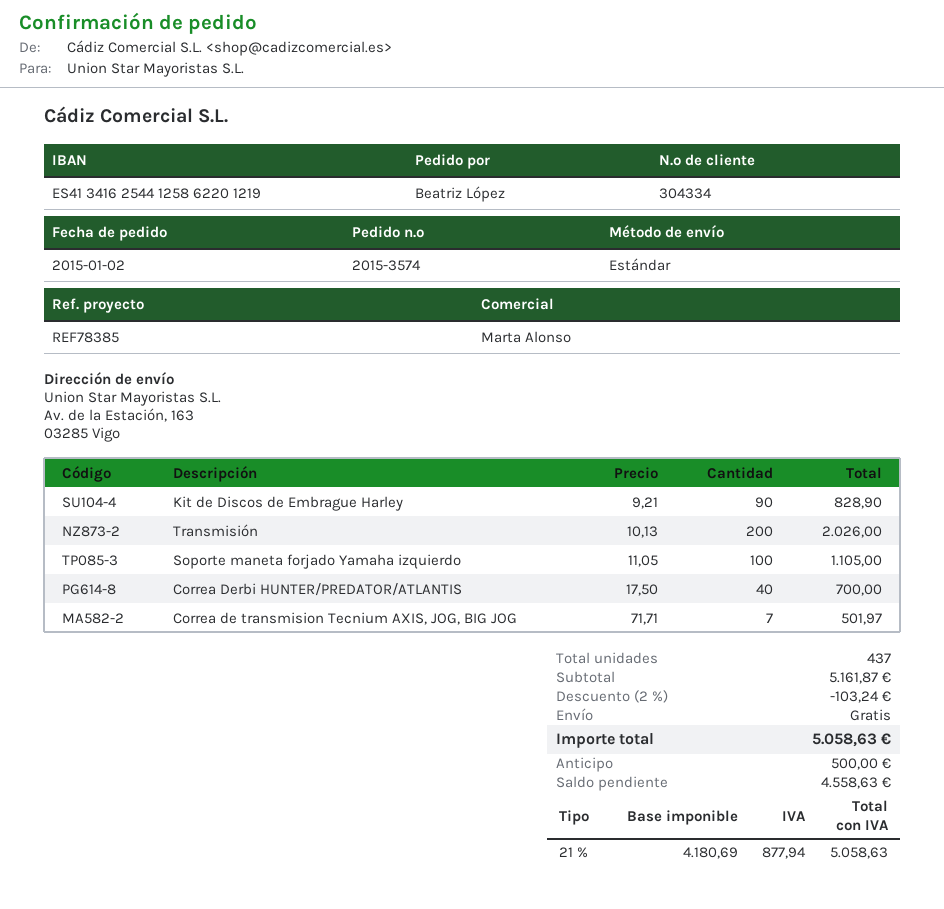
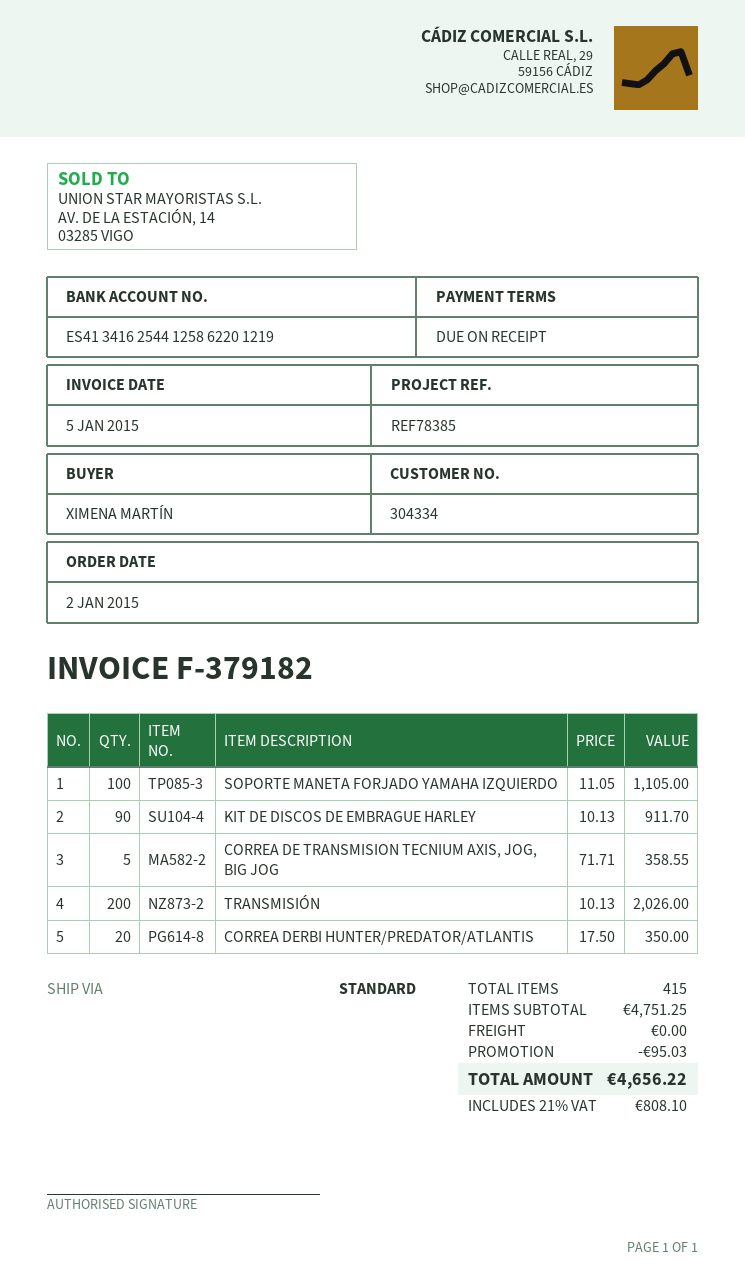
ordered by: Beatriz López -> XIMENA MARTÍN
Kit de Discos de Embrague Harley: 90 x 9.21 = 828.90 -> 90 x 10.13 = 911.70
Correa Derbi HUNTER/PREDATOR/ATLANTIS: 40 x 17.50 = 700.00 -> 20 x 17.50 = 350.00
Correa de transmision Tecnium AXIS, JOG, BIG JOG: 7 x 71.71 = 501.97 -> 5 x 71.71 = 358.55
total quantity: 437 -> 415
subtotal: 5161.87 -> 4751.25
discount: 103.24 -> 95.03
tax: 21% = 877.94 -> 21% = 808.10
total: 5058.63 -> 4656.22

